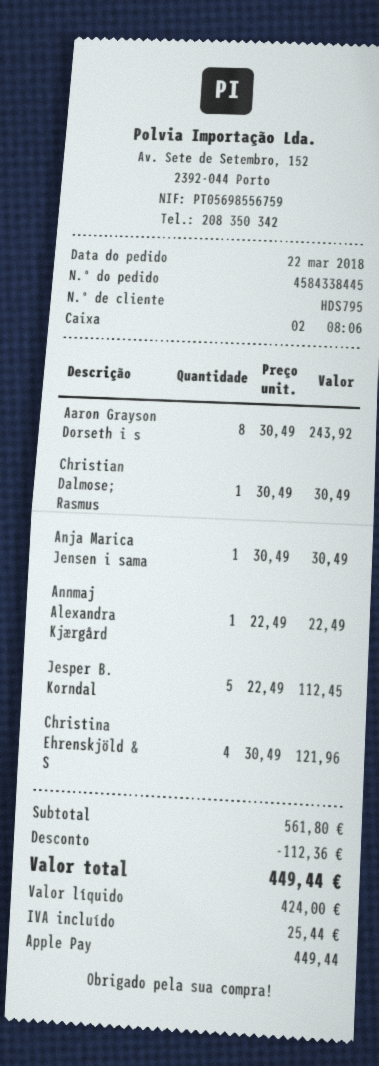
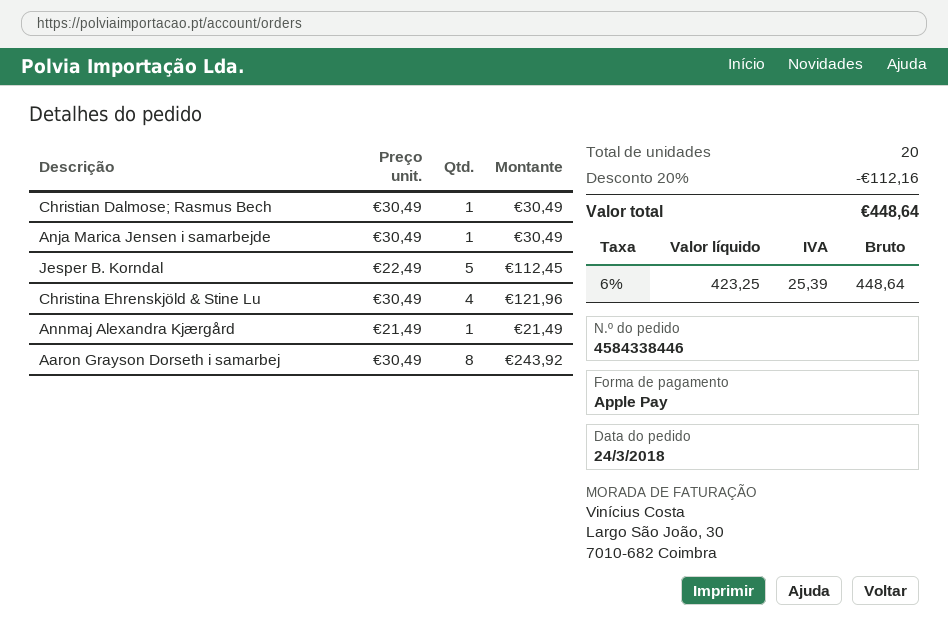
order number: 4584338445 -> 4584338446
order date: 2018-03-22 -> 2018-03-24
Annmaj Alexandra Kjærgård: 1 x 22.49 = 22.49 -> 1 x 21.49 = 21.49
discount: 112.36 -> 112.16
net: 424.00 -> 423.25
tax: 25.44 -> 25.39
total: 449.44 -> 448.64

